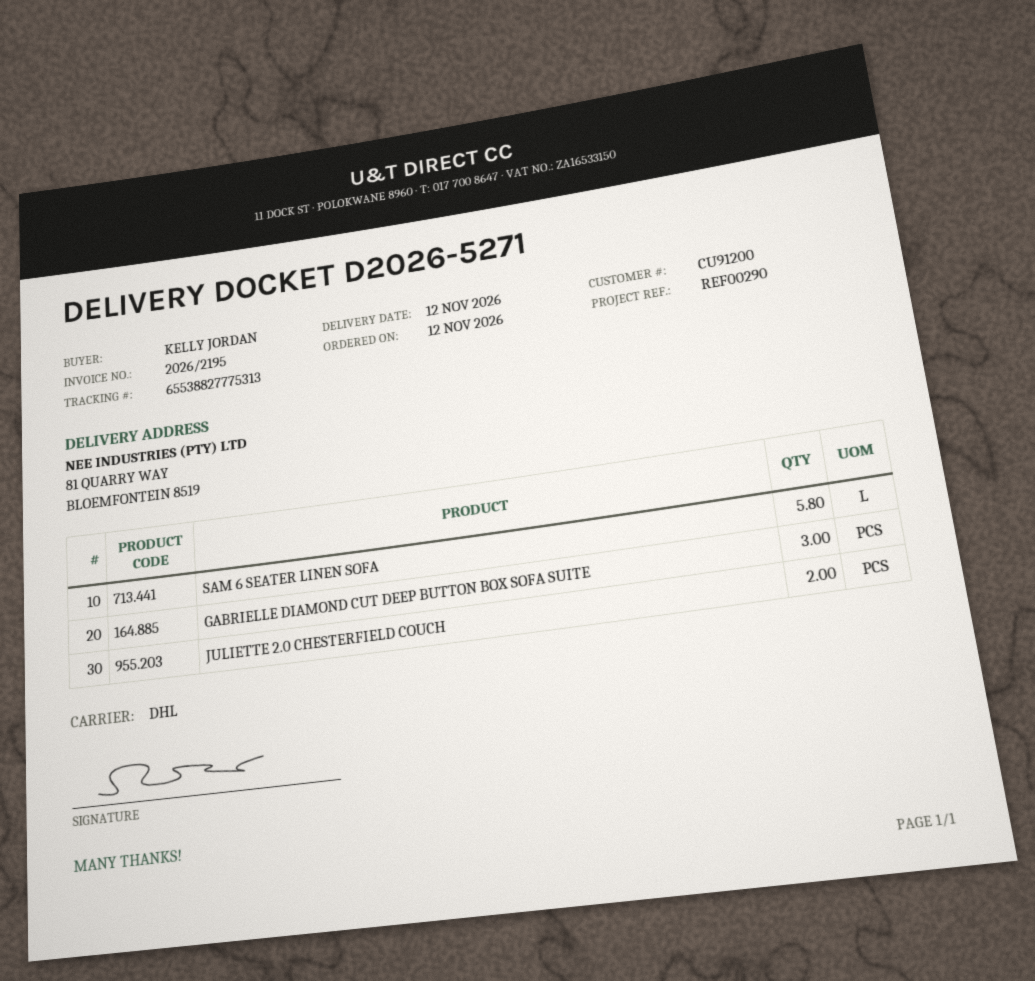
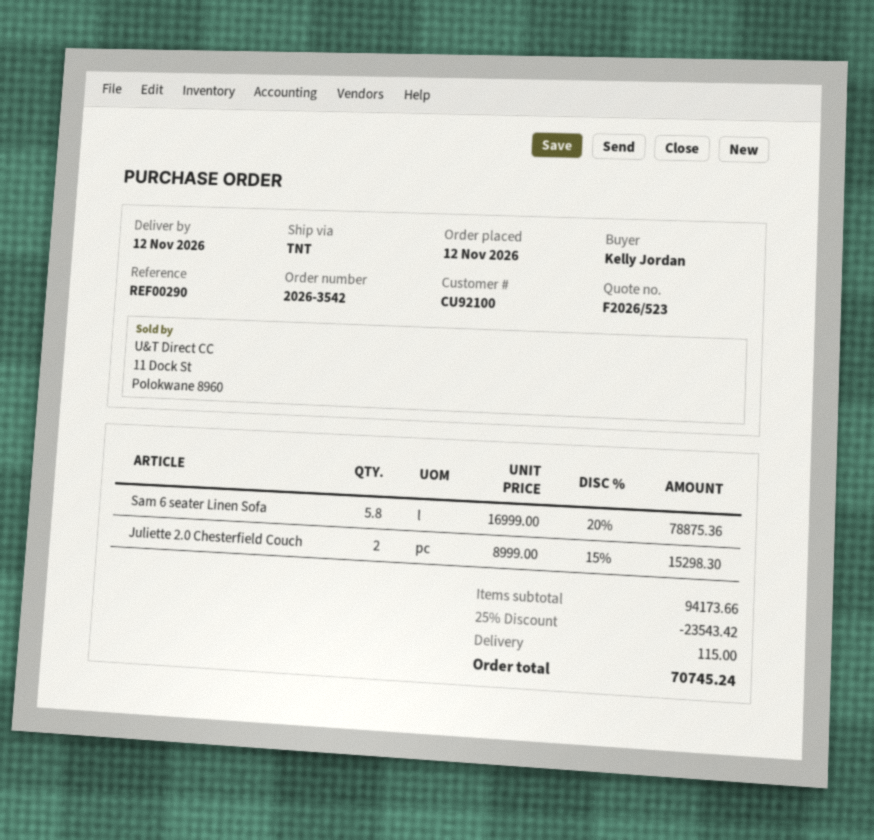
customer number: CU91200 -> CU92100
shipping method: DHL -> TNT
GABRIELLE DIAMOND CUT DEEP BUTTON BOX SOFA SUITE: 3 -> none

